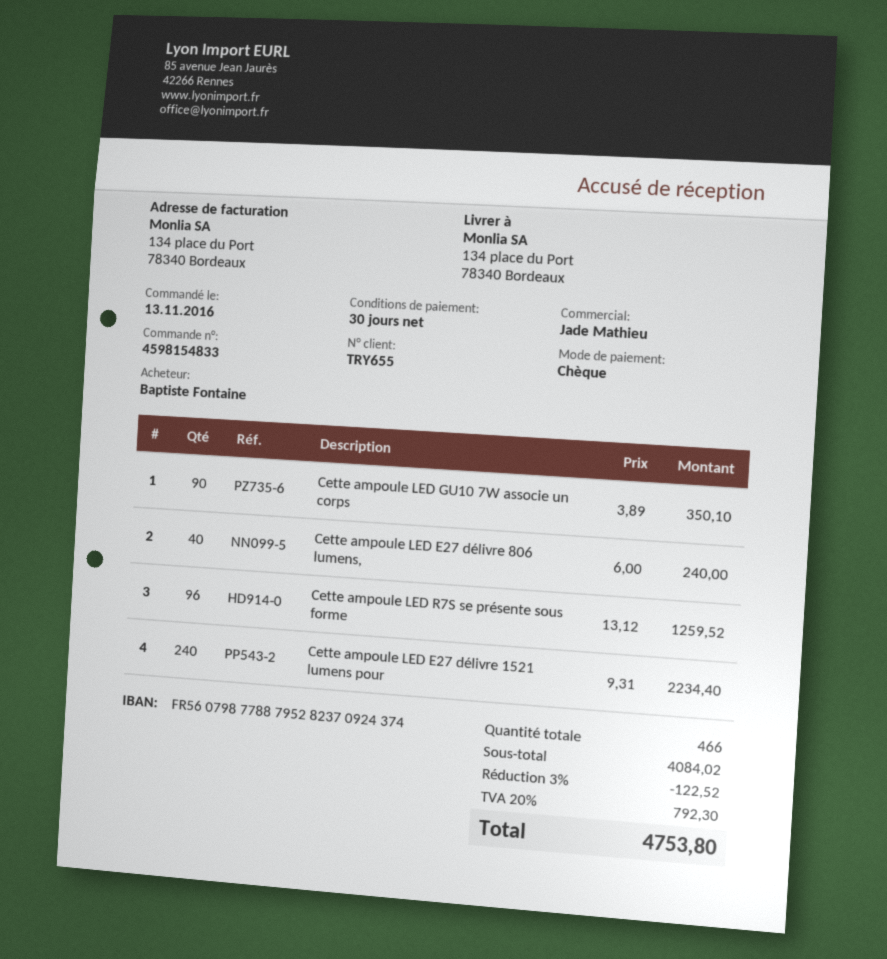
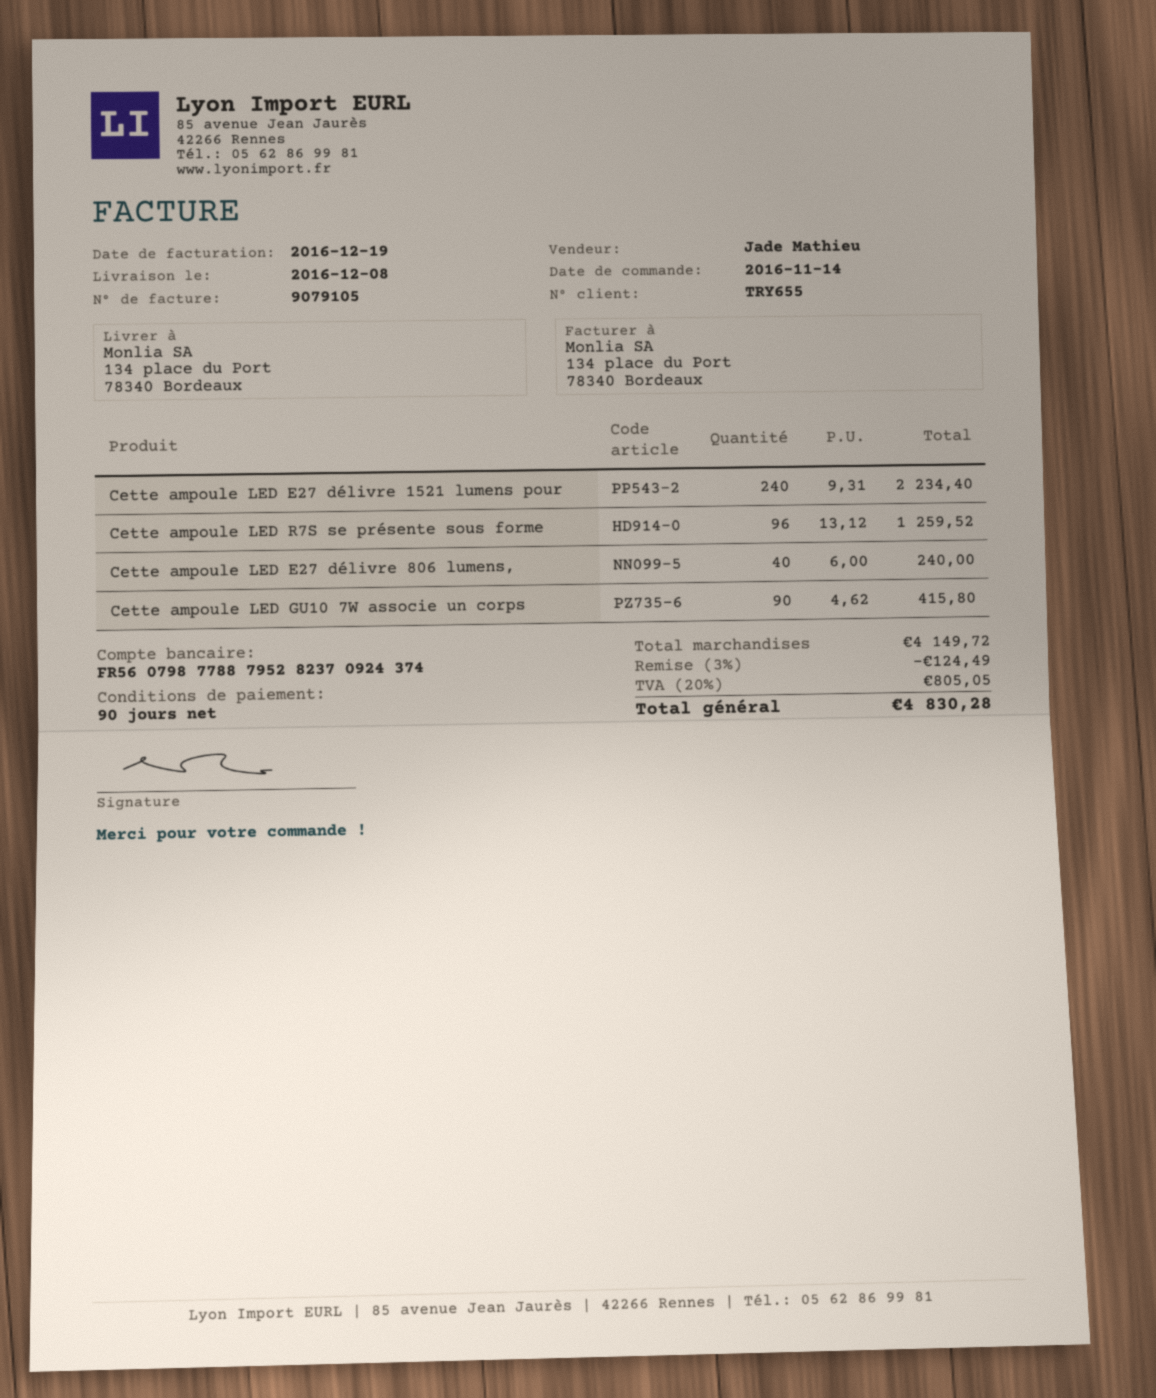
order date: 2016-11-13 -> 2016-11-14
payment terms: 30 days -> 90 days
Cette ampoule LED GU10 7W associe un corps: 90 x 3.89 = 350.10 -> 90 x 4.62 = 415.80
subtotal: 4084.02 -> 4149.72
discount: 3% = 122.52 -> 3% = 124.49
tax: 20% = 792.30 -> 20% = 805.05
total: 4753.80 -> 4830.28

